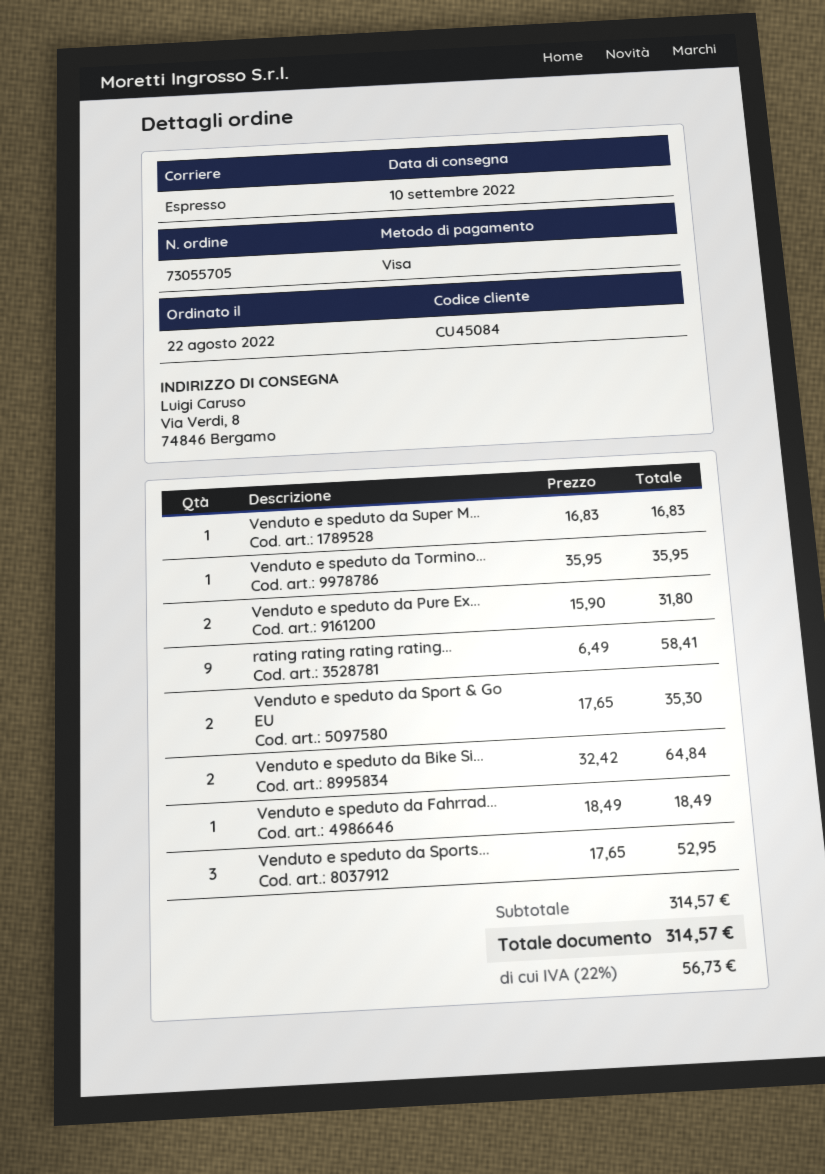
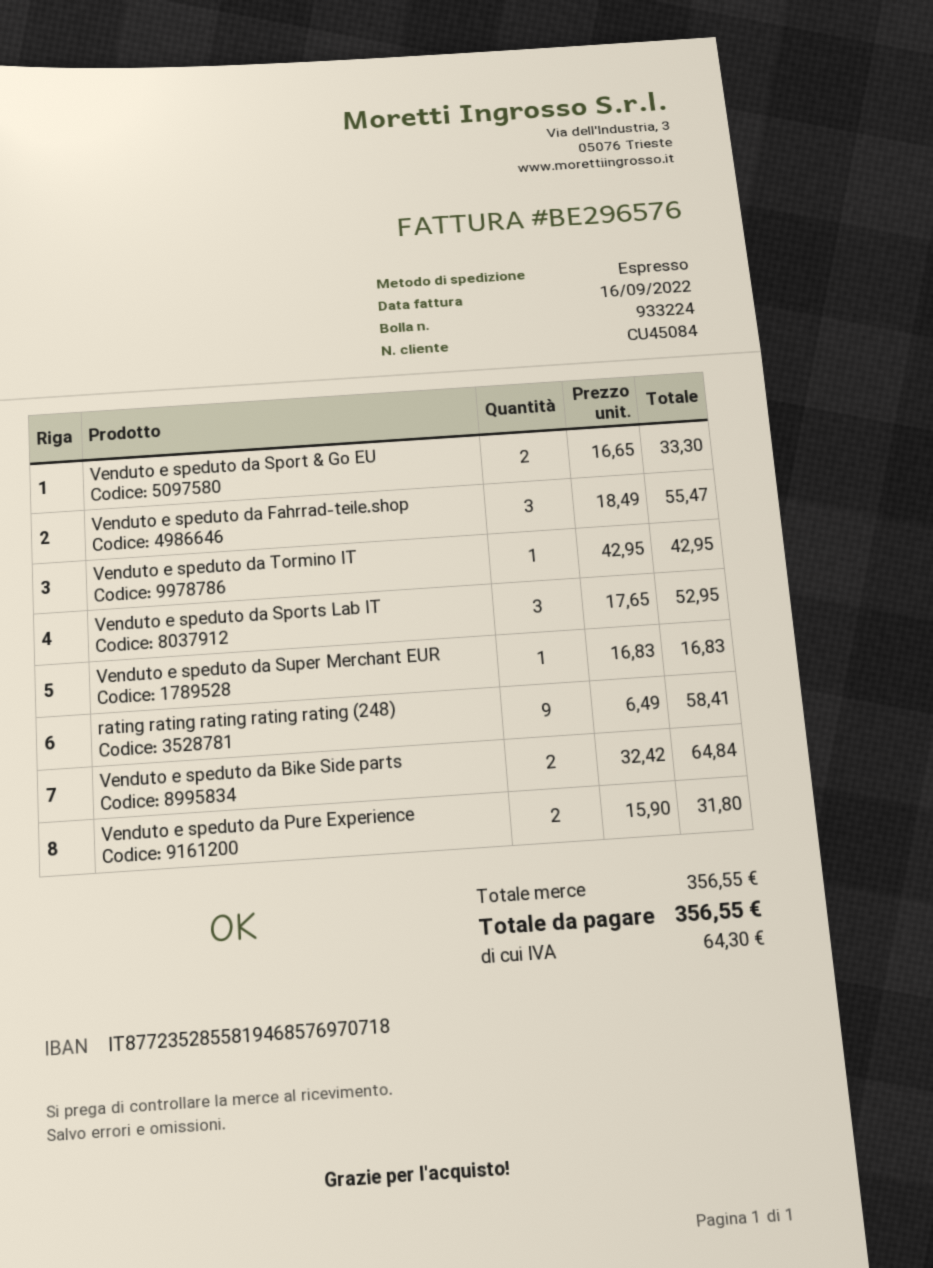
Venduto e speduto da Tormino...: 1 x 35.95 = 35.95 -> 1 x 42.95 = 42.95
Venduto e speduto da Sport & Go EU: 2 x 17.65 = 35.30 -> 2 x 16.65 = 33.30
Venduto e speduto da Fahrrad...: 1 x 18.49 = 18.49 -> 3 x 18.49 = 55.47
subtotal: 314.57 -> 356.55
tax: 56.73 -> 64.30
total: 314.57 -> 356.55

